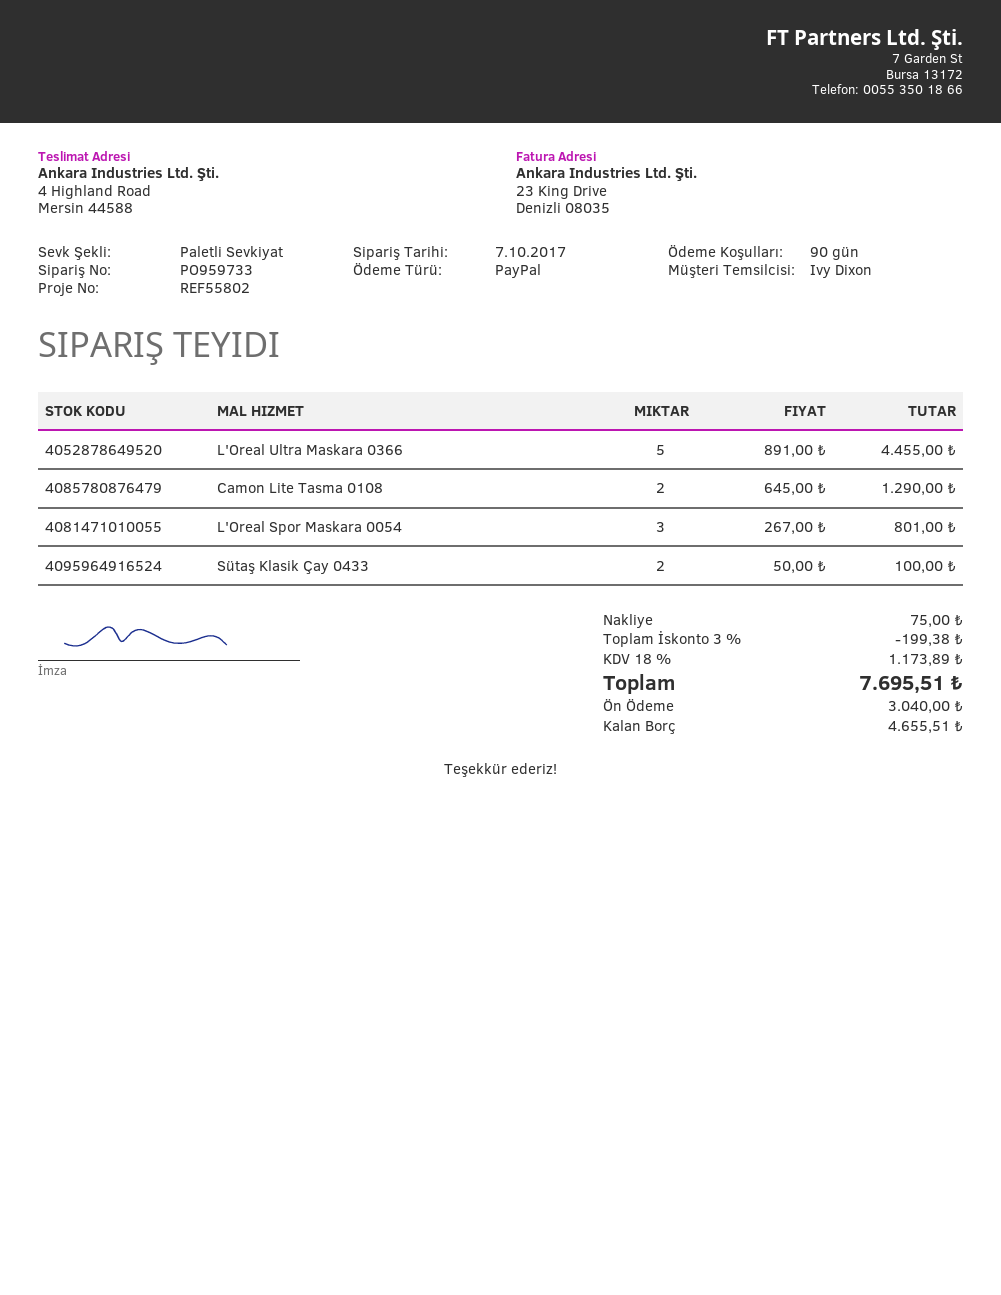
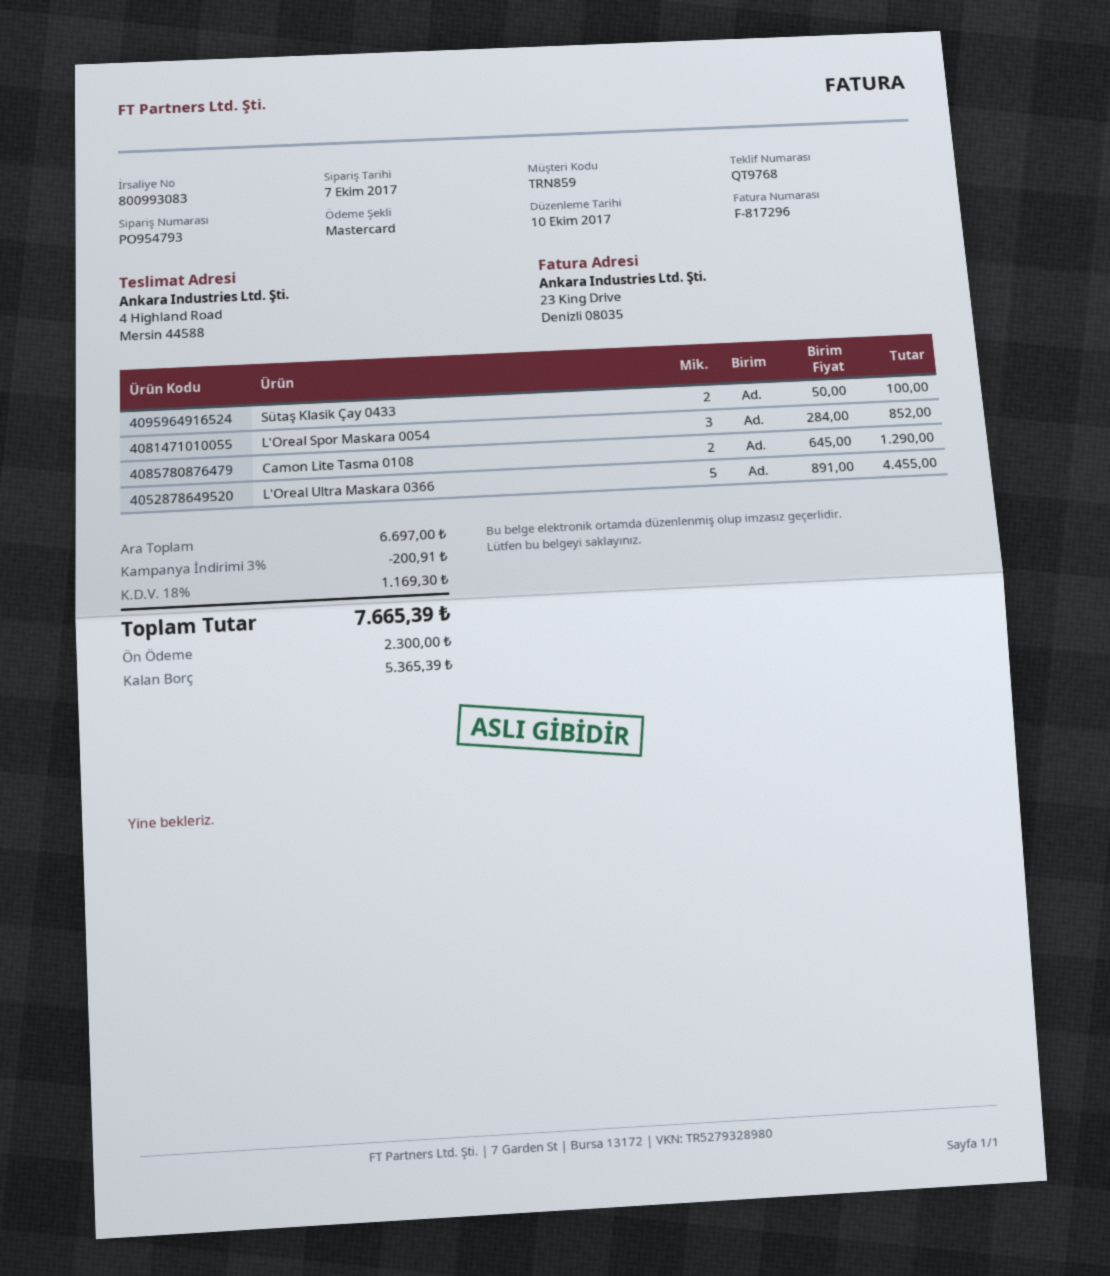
order number: PO959733 -> PO954793
payment method: PayPal -> Mastercard
L'Oreal Spor Maskara 0054: 3 x 267.00 = 801.00 -> 3 x 284.00 = 852.00
discount: 3% = 199.38 -> 3% = 200.91
shipping: 75.00 -> none
tax: 18% = 1173.89 -> 18% = 1169.30
total: 7695.51 -> 7665.39
deposit: 3040.00 -> 2300.00
balance: 4655.51 -> 5365.39

